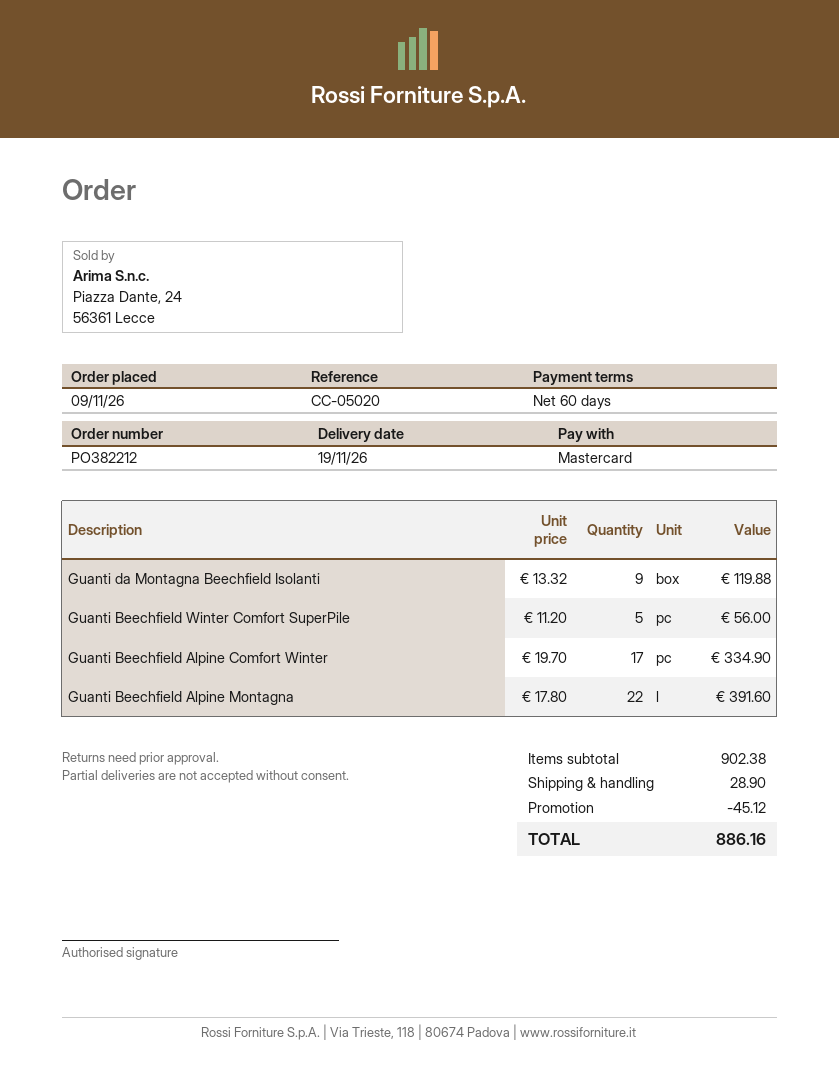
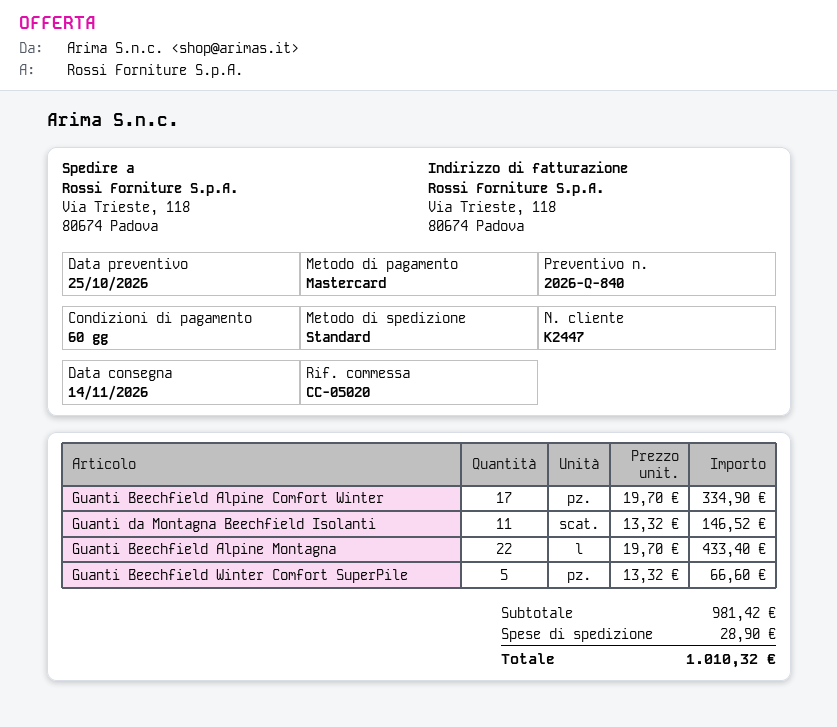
delivery date: 2026-11-19 -> 2026-11-14
Guanti da Montagna Beechfield Isolanti: 9 x 13.32 = 119.88 -> 11 x 13.32 = 146.52
Guanti Beechfield Winter Comfort SuperPile: 5 x 11.20 = 56.00 -> 5 x 13.32 = 66.60
Guanti Beechfield Alpine Montagna: 22 x 17.80 = 391.60 -> 22 x 19.70 = 433.40
subtotal: 902.38 -> 981.42
discount: 45.12 -> none
total: 886.16 -> 1010.32

